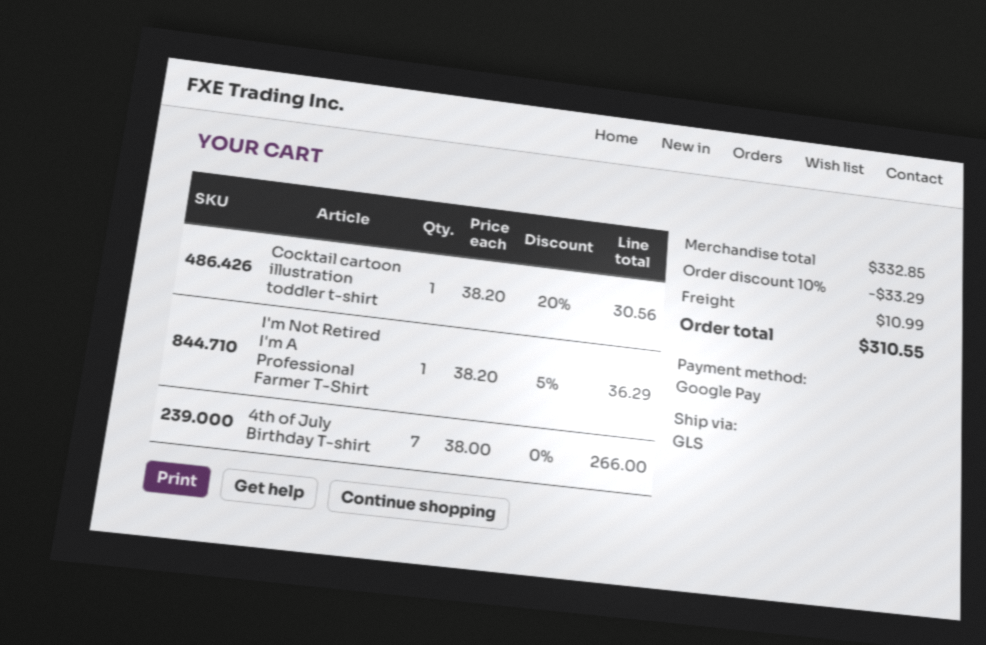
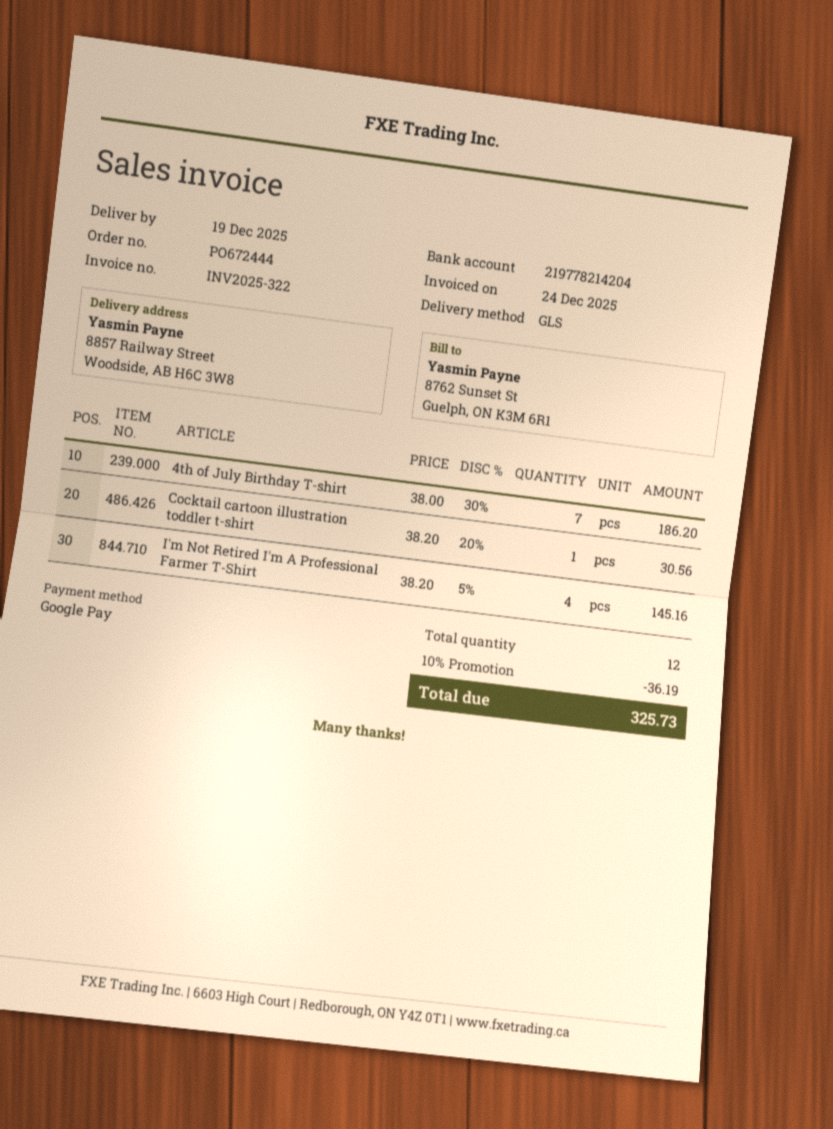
I'm Not Retired I'm A Professional Farmer T-Shirt: 1 x 38.20 - 5% = 36.29 -> 4 x 38.20 - 5% = 145.16
4th of July Birthday T-shirt: 7 x 38.00 = 266.00 -> 7 x 38.00 - 30% = 186.20
discount: 10% = 33.29 -> 10% = 36.19
shipping: 10.99 -> none
total: 310.55 -> 325.73

